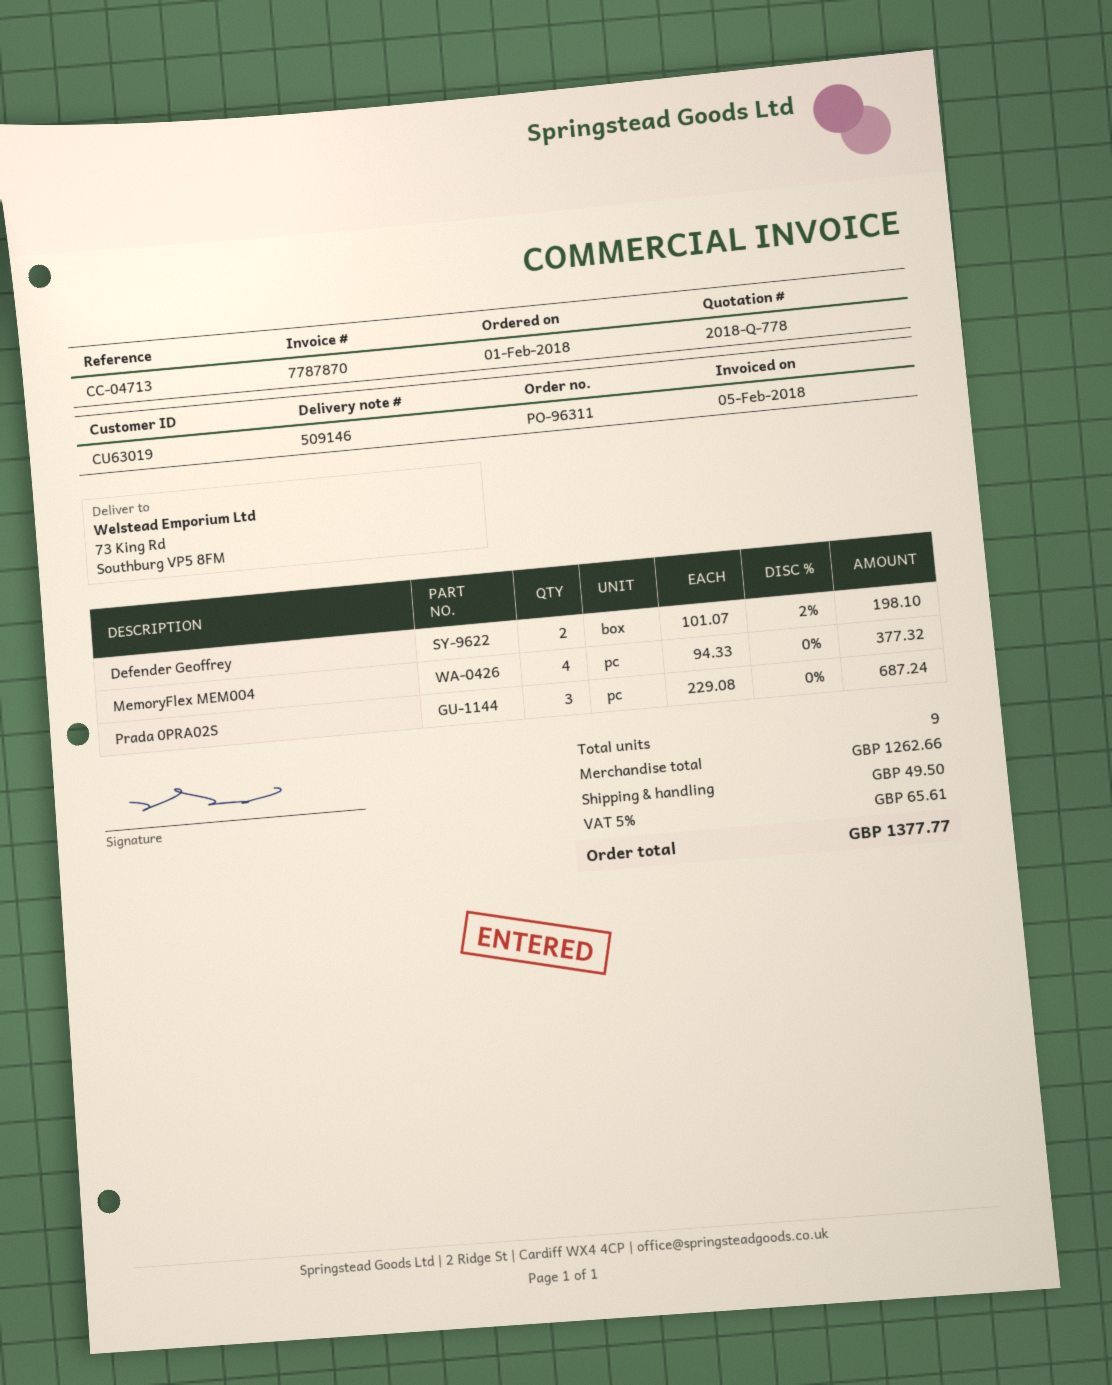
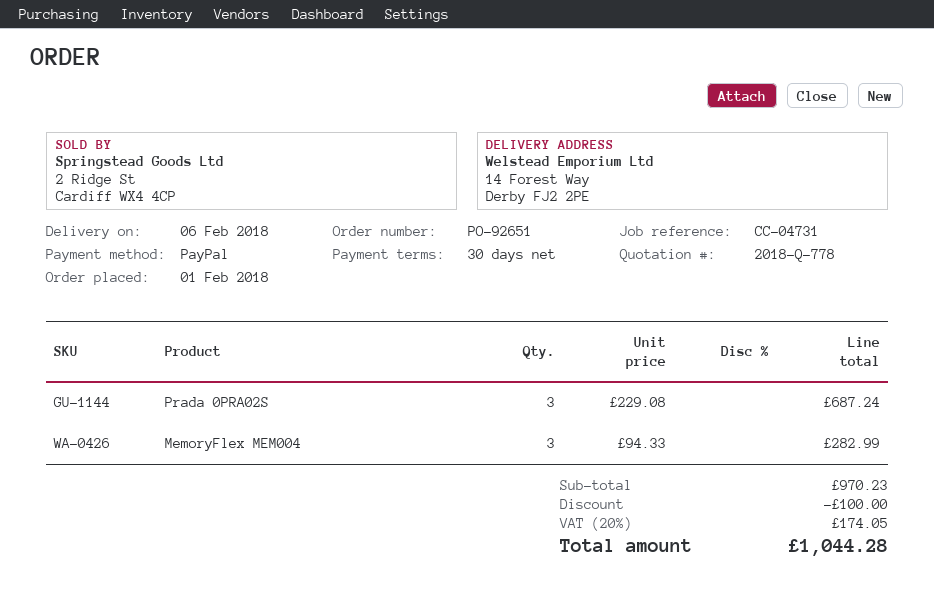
order number: PO-96311 -> PO-92651
reference: CC-04713 -> CC-04731
ship to: 73 King Rd, Southburg VP5 8FM -> 14 Forest Way, Derby FJ2 2PE
Defender Geoffrey: 2 x 101.07 - 2% = 198.10 -> none
MemoryFlex MEM004: 4 x 94.33 = 377.32 -> 3 x 94.33 = 282.99
subtotal: 1262.66 -> 970.23
discount: none -> 100.00
shipping: 49.50 -> none
tax: 5% = 65.61 -> 20% = 174.05
total: 1377.77 -> 1044.28

